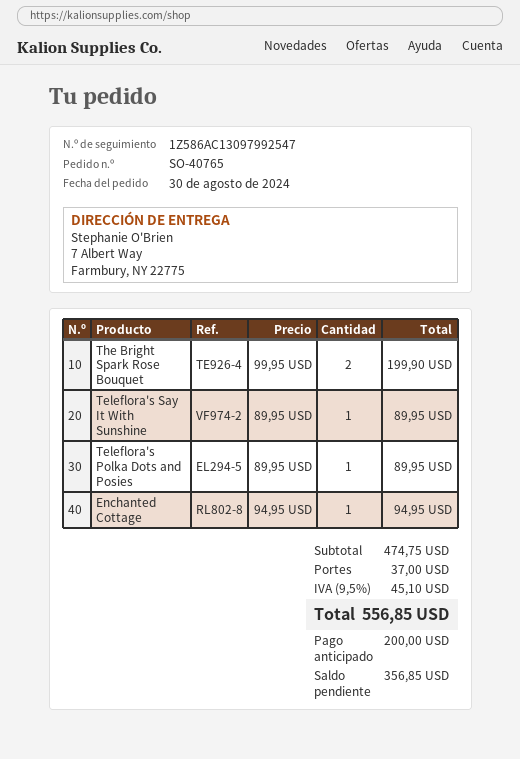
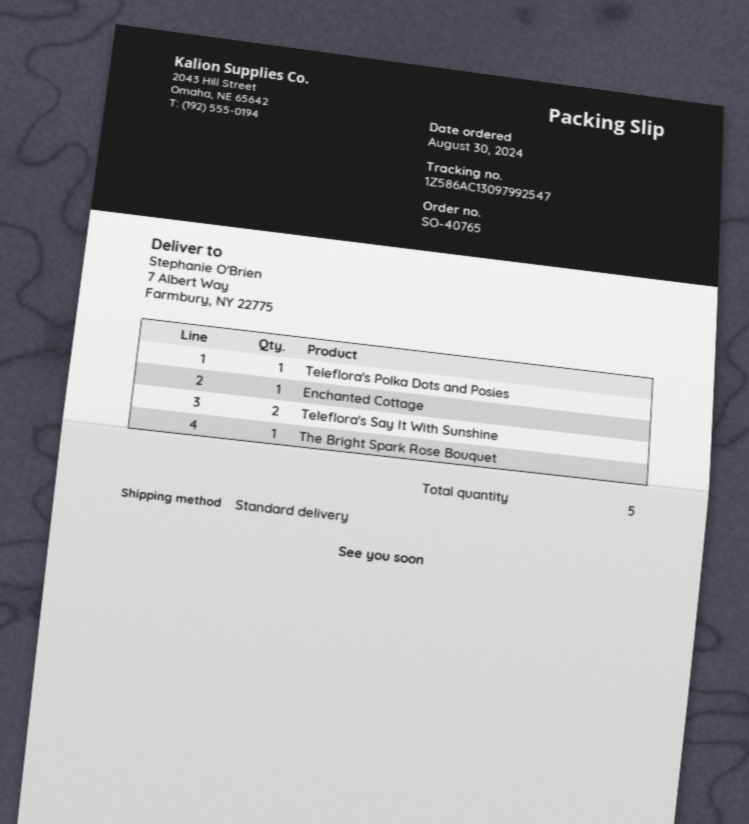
The Bright Spark Rose Bouquet: 2 -> 1
Teleflora's Say It With Sunshine: 1 -> 2

